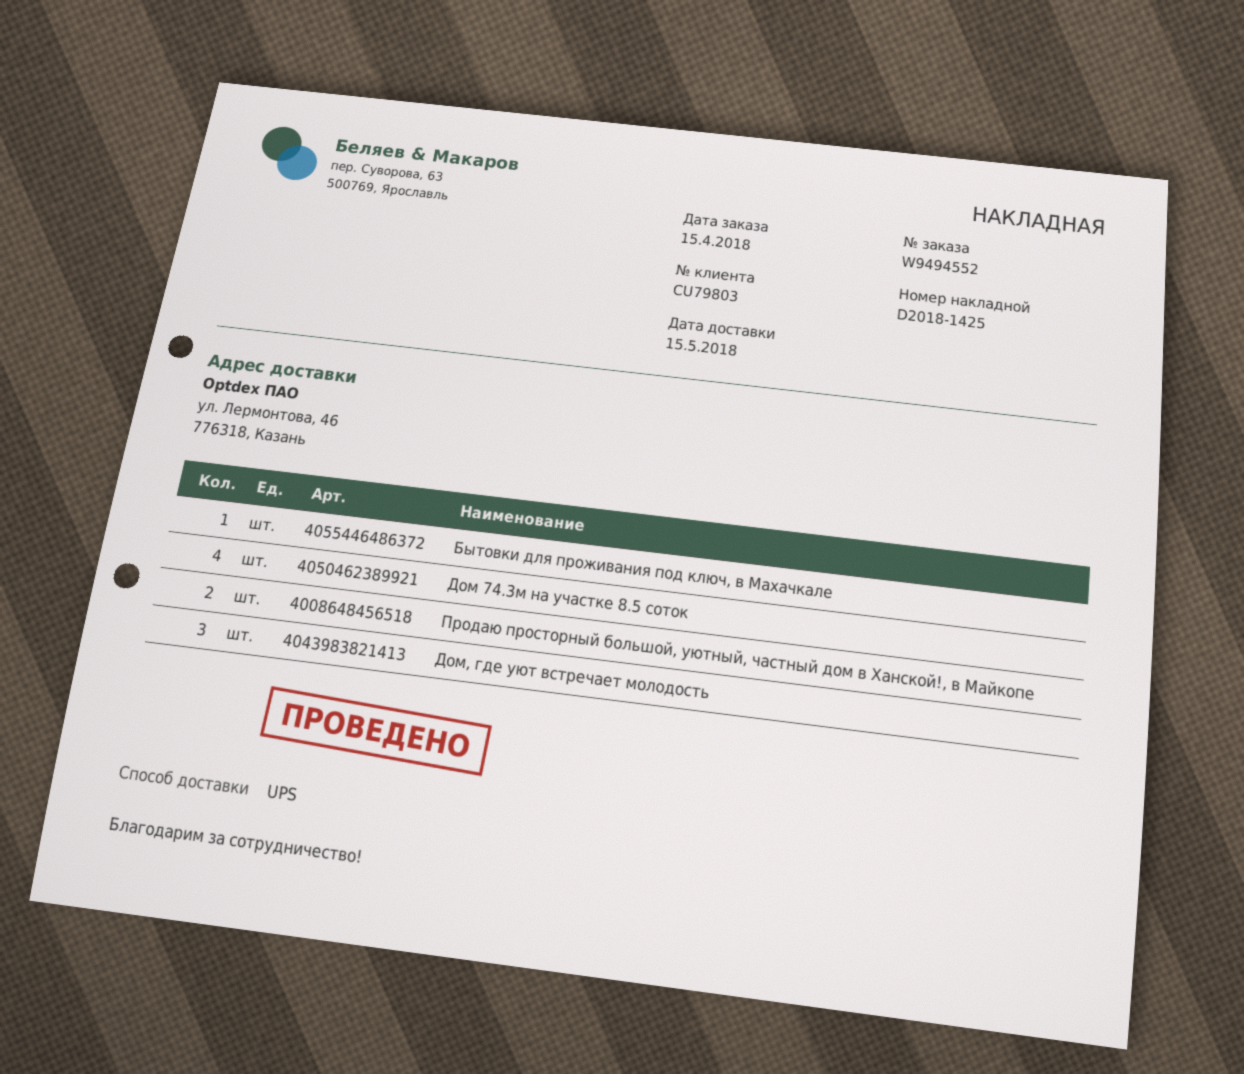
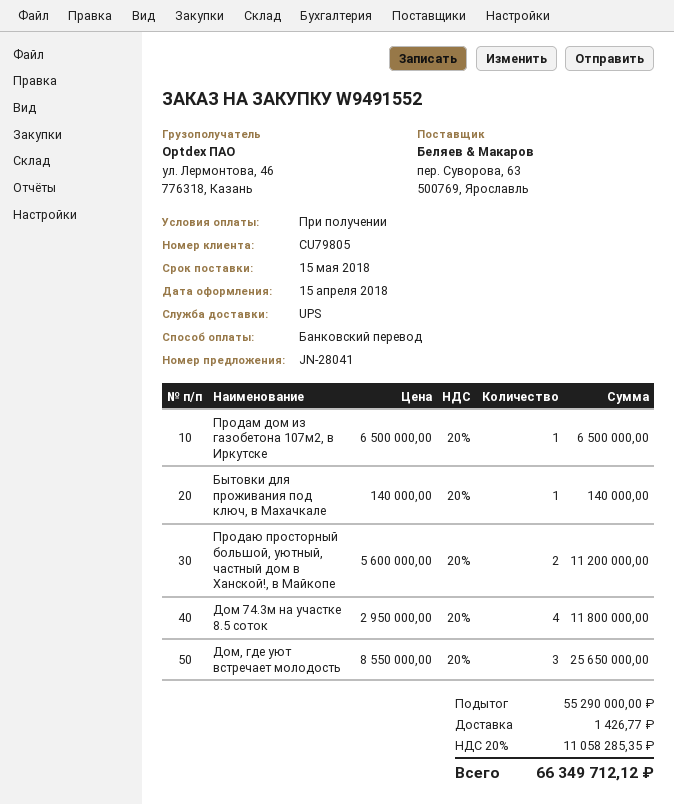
order number: W9494552 -> W9491552
customer number: CU79803 -> CU79805
Продам дом из газобетона 107м2, в Иркутске: none -> 1

